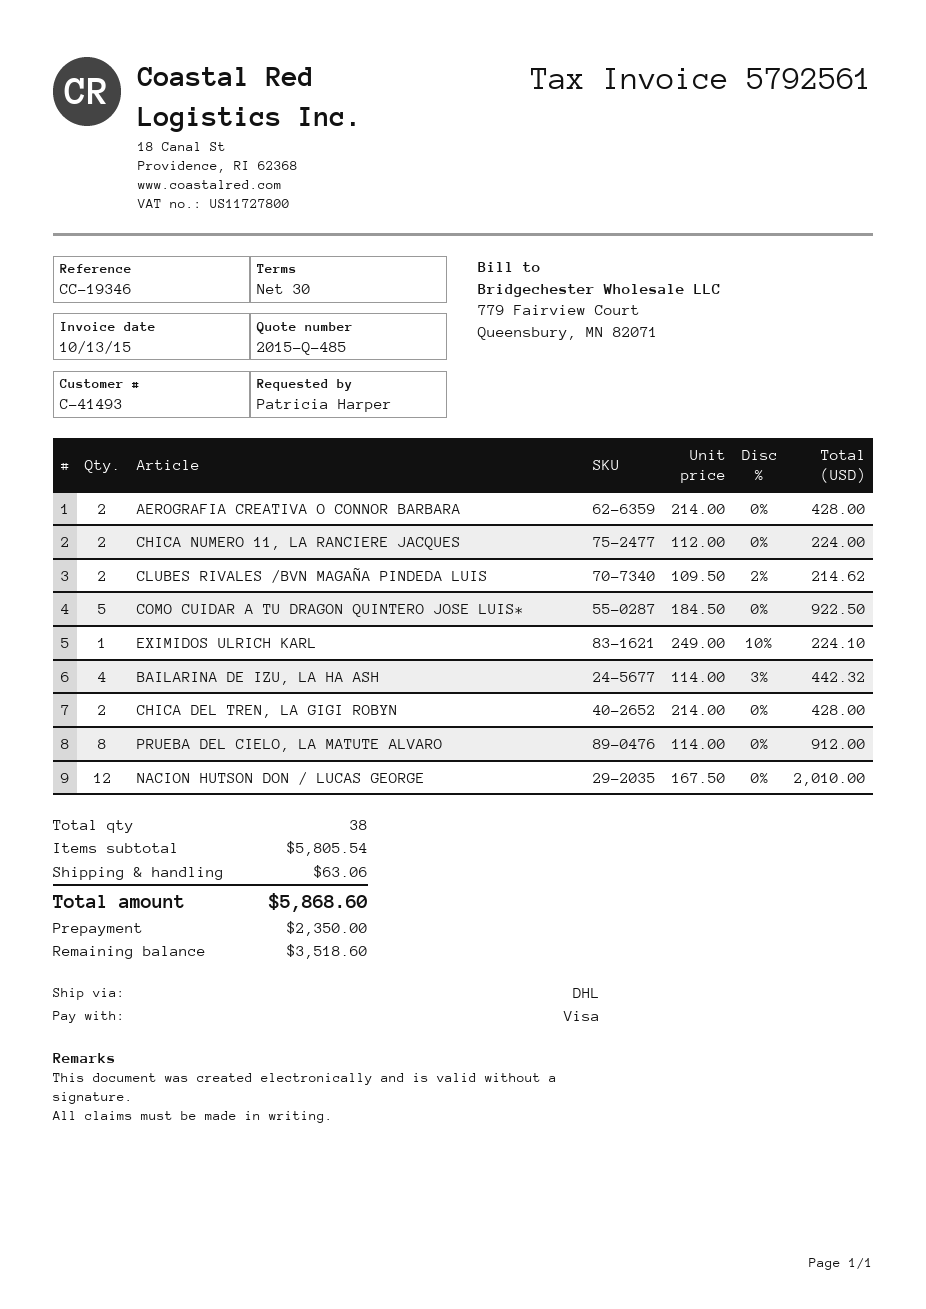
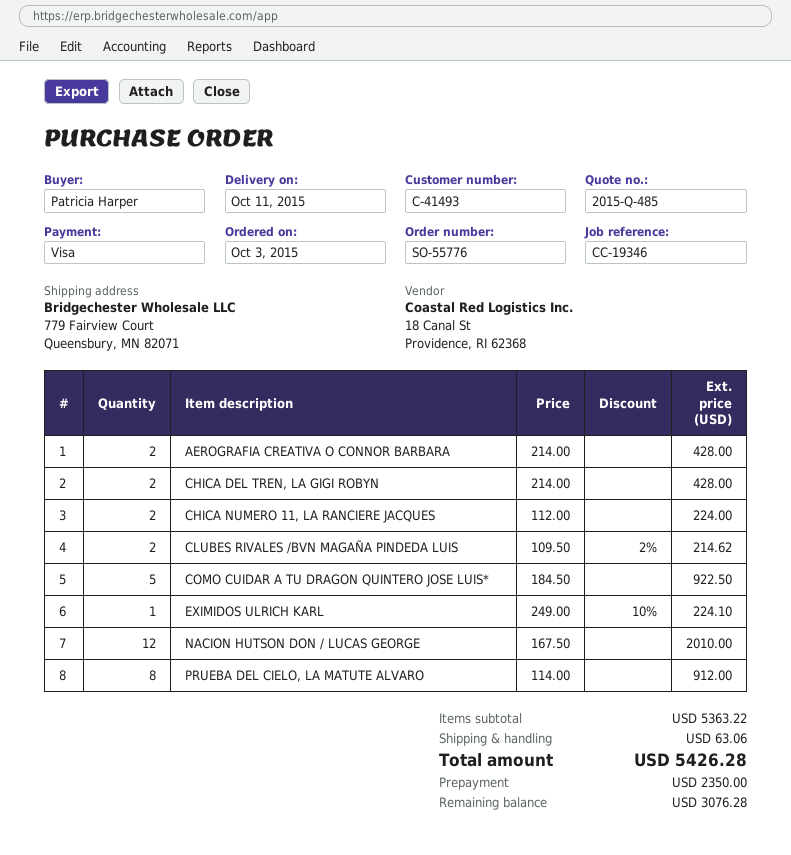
BAILARINA DE IZU, LA HA ASH: 4 x 114.00 - 3% = 442.32 -> none
subtotal: 5805.54 -> 5363.22
total: 5868.60 -> 5426.28
balance: 3518.60 -> 3076.28

